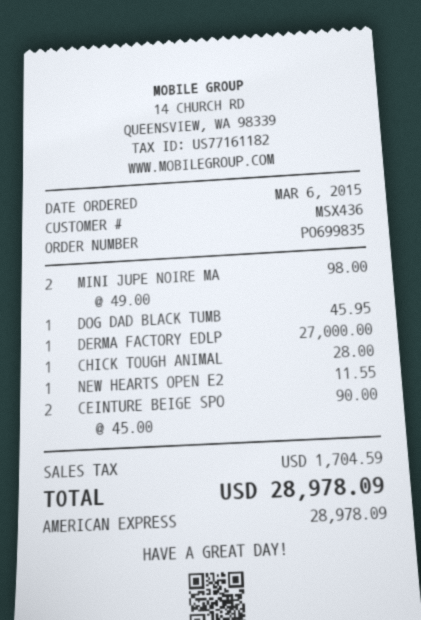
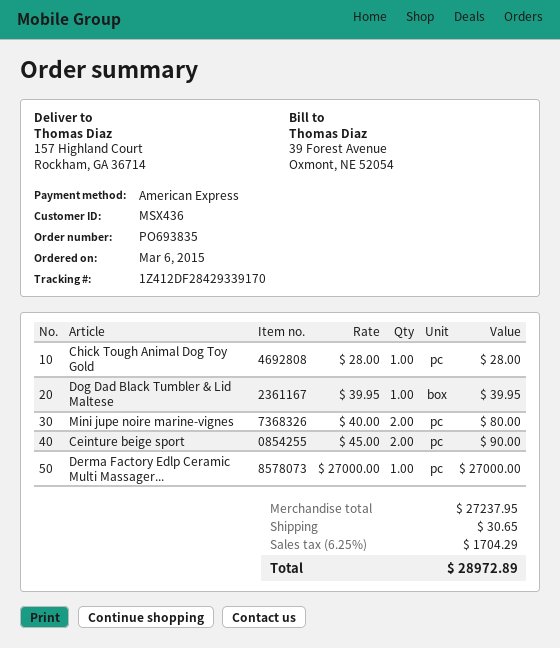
order number: PO699835 -> PO693835
MINI JUPE NOIRE MA: 2 x 49.00 = 98.00 -> 2 x 40.00 = 80.00
DOG DAD BLACK TUMB: 1 x 45.95 = 45.95 -> 1 x 39.95 = 39.95
NEW HEARTS OPEN E2: 1 x 11.55 = 11.55 -> none
shipping: none -> 30.65
tax: 1704.59 -> 1704.29
total: 28978.09 -> 28972.89

